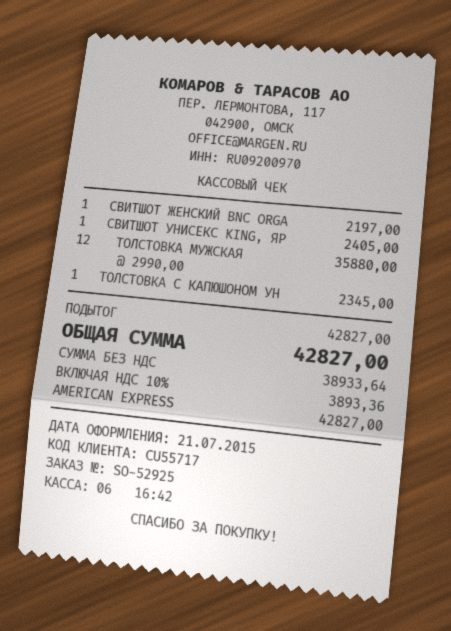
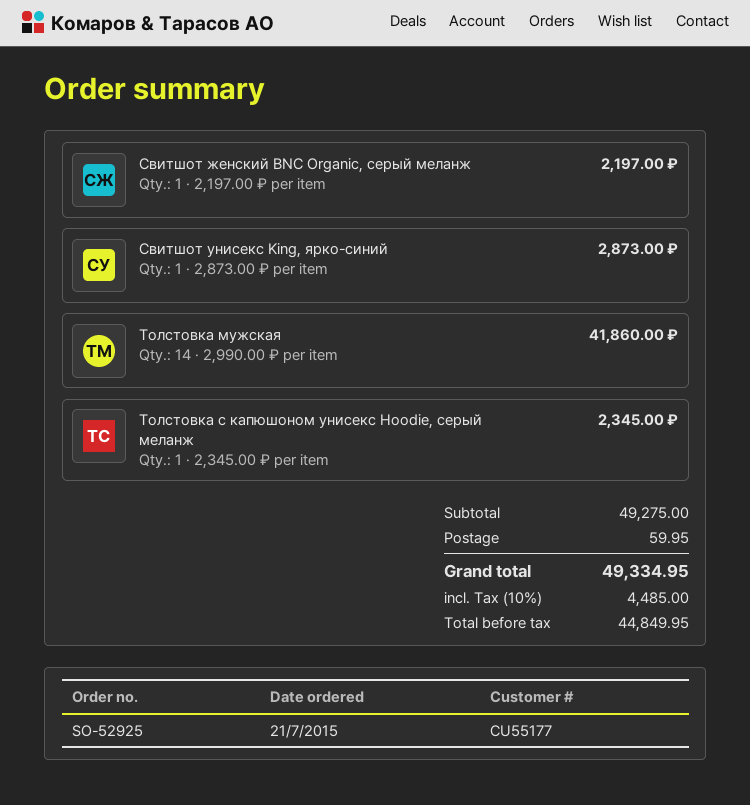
customer number: CU55717 -> CU55177
СВИТШОТ УНИСЕКС KING, ЯР: 1 x 2405.00 = 2405.00 -> 1 x 2873.00 = 2873.00
ТОЛСТОВКА МУЖСКАЯ: 12 x 2990.00 = 35880.00 -> 14 x 2990.00 = 41860.00
subtotal: 42827.00 -> 49275.00
shipping: none -> 59.95
net: 38933.64 -> 44849.95
tax: 10% = 3893.36 -> 10% = 4485.00
total: 42827.00 -> 49334.95

